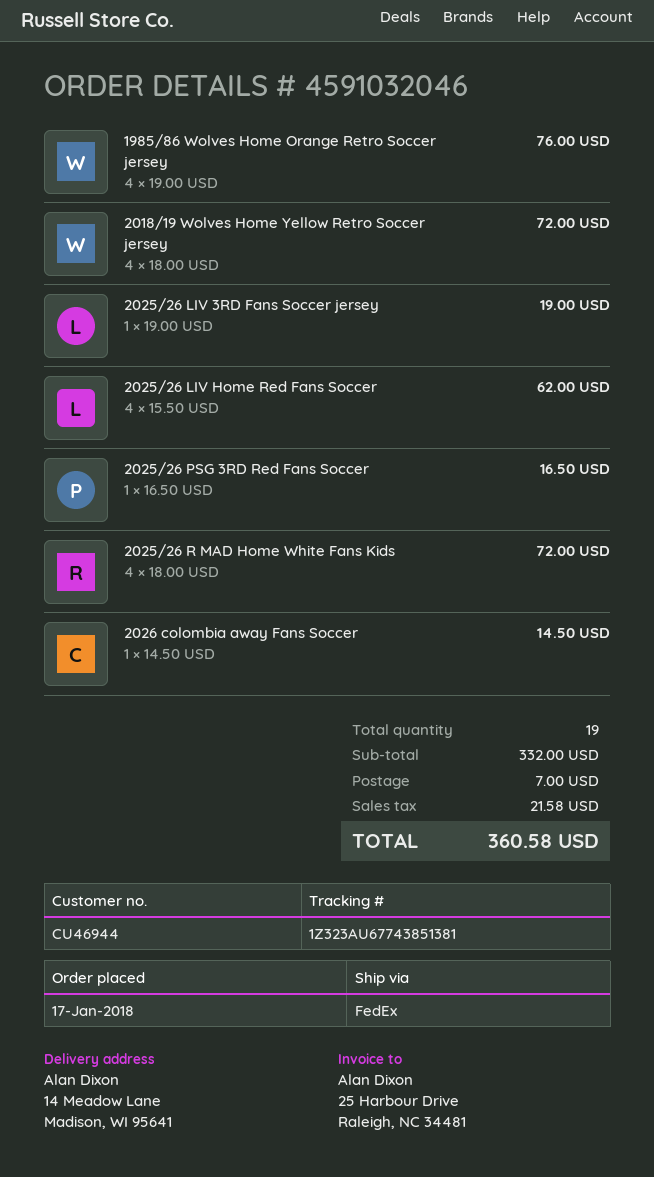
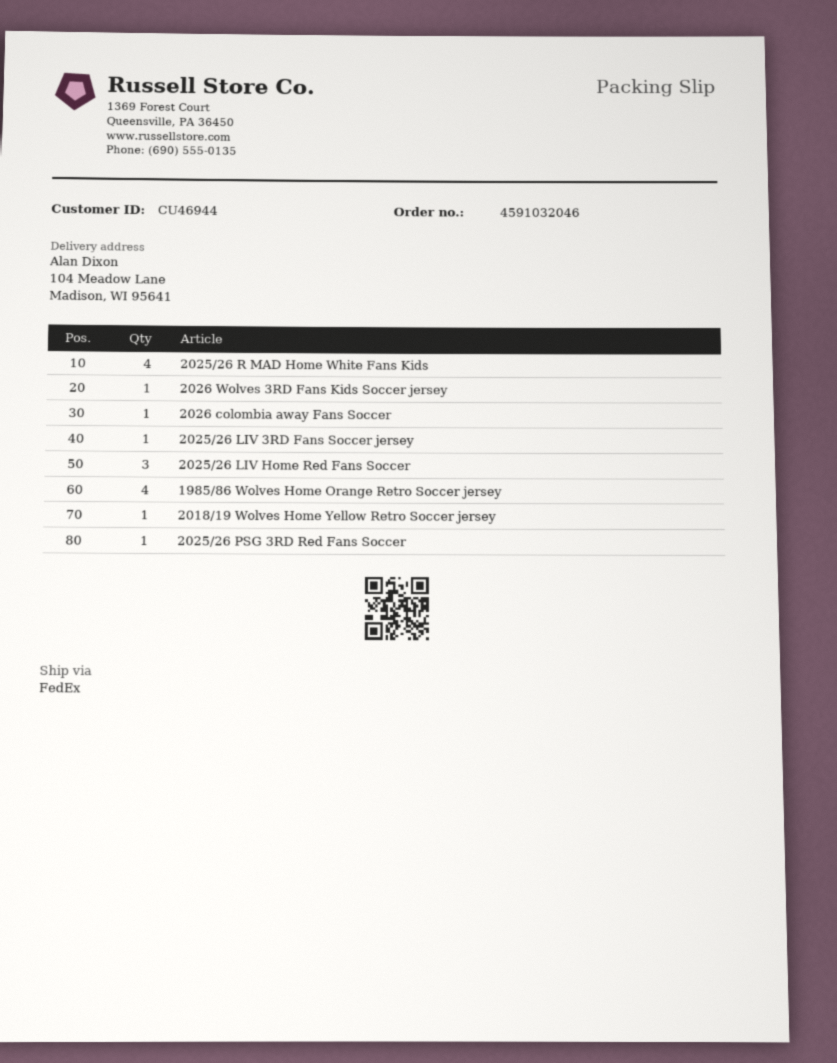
ship to: 14 Meadow Lane, Madison, WI 95641 -> 104 Meadow Lane, Madison, WI 95641
2018/19 Wolves Home Yellow Retro Soccer jersey: 4 -> 1
2025/26 LIV Home Red Fans Soccer: 4 -> 3
2026 Wolves 3RD Fans Kids Soccer jersey: none -> 1

